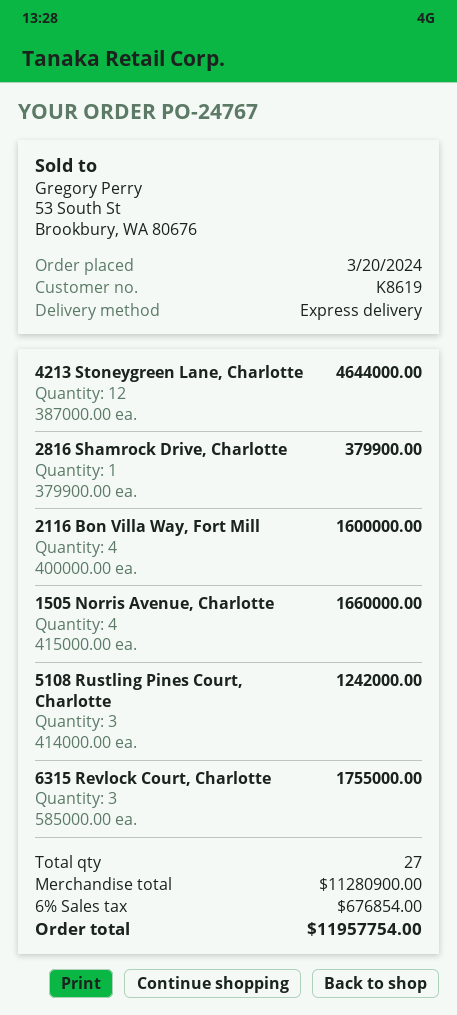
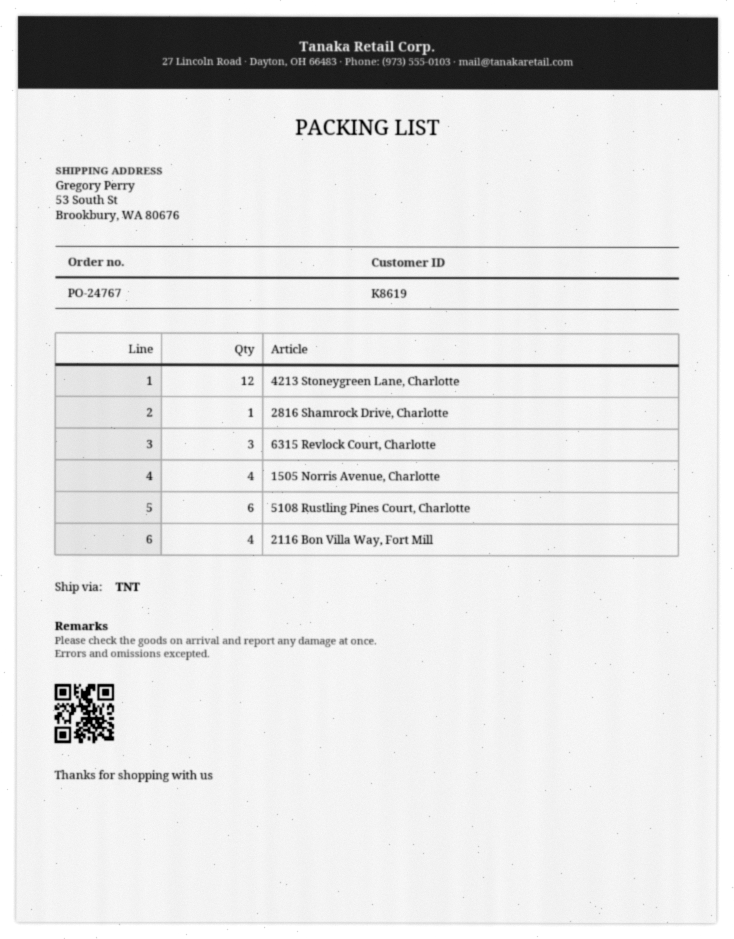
shipping method: express -> TNT
5108 Rustling Pines Court, Charlotte: 3 -> 6

